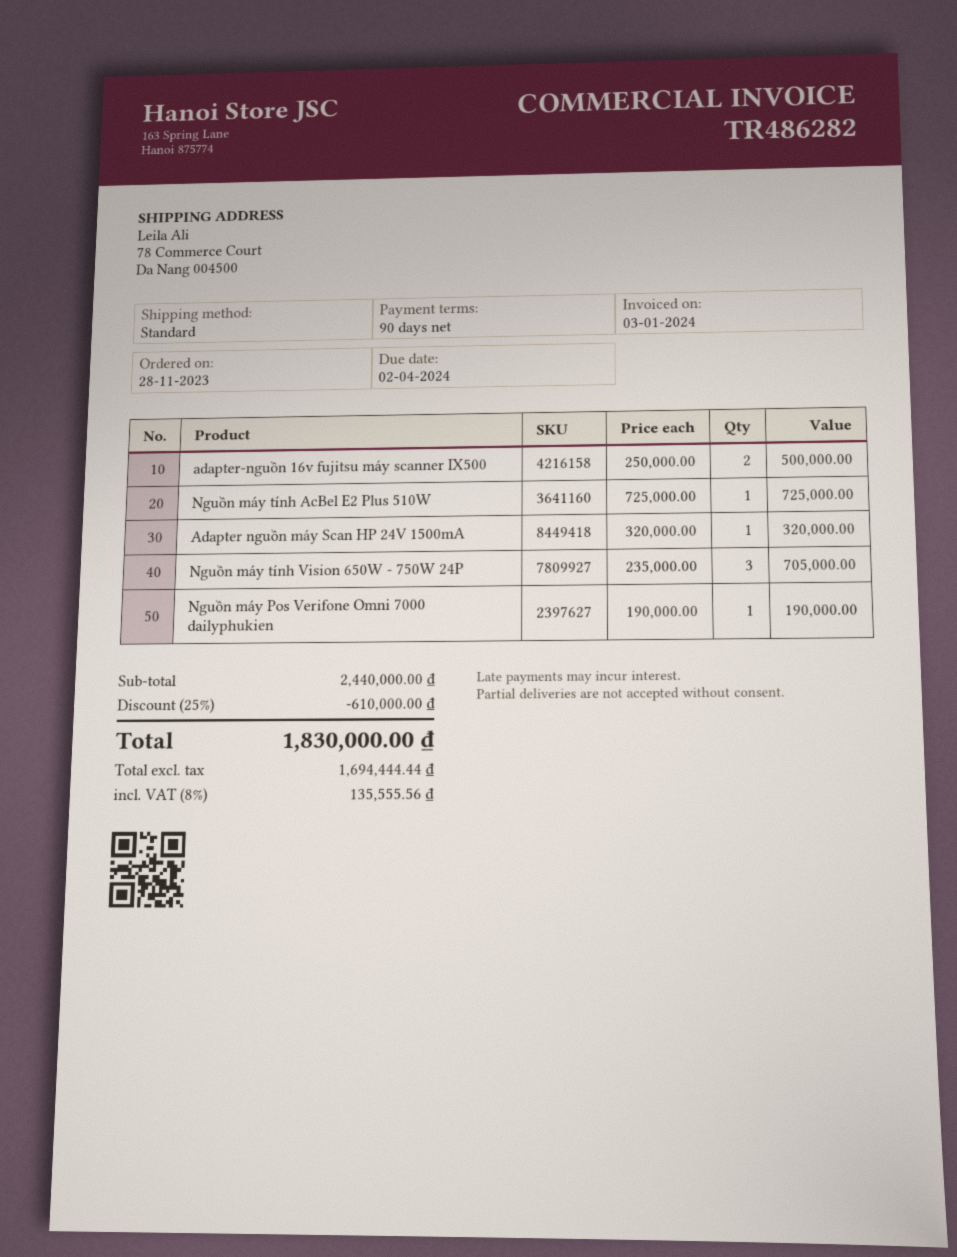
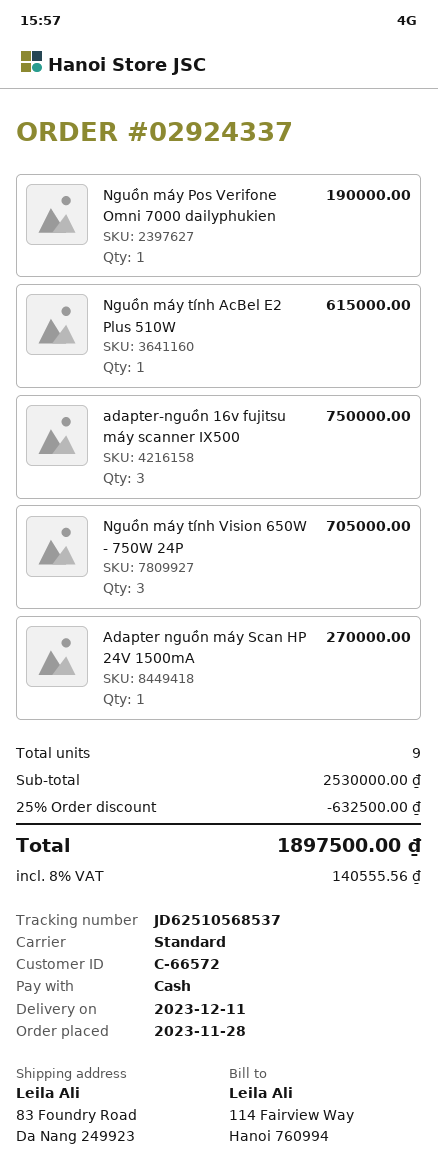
ship to: 78 Commerce Court, Da Nang 004500 -> 83 Foundry Road, Da Nang 249923
adapter-nguồn 16v fujitsu máy scanner IX500: 2 for 500000.00 -> 3 for 750000.00
Nguồn máy tính AcBel E2 Plus 510W: 1 for 725000.00 -> 1 for 615000.00
Adapter nguồn máy Scan HP 24V 1500mA: 1 for 320000.00 -> 1 for 270000.00
subtotal: 2440000.00 -> 2530000.00
discount: 25% = 610000.00 -> 25% = 632500.00
tax: 8% = 135555.56 -> 8% = 140555.56
total: 1830000.00 -> 1897500.00

